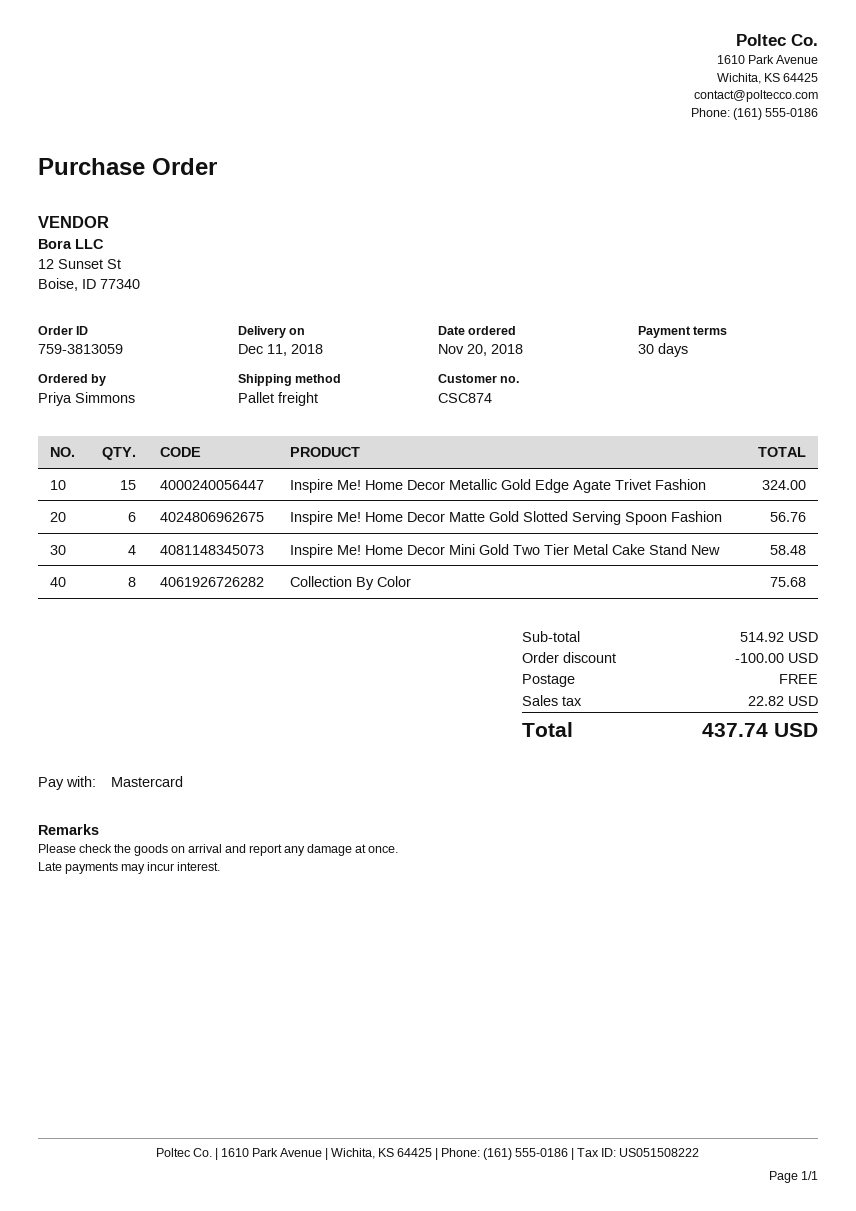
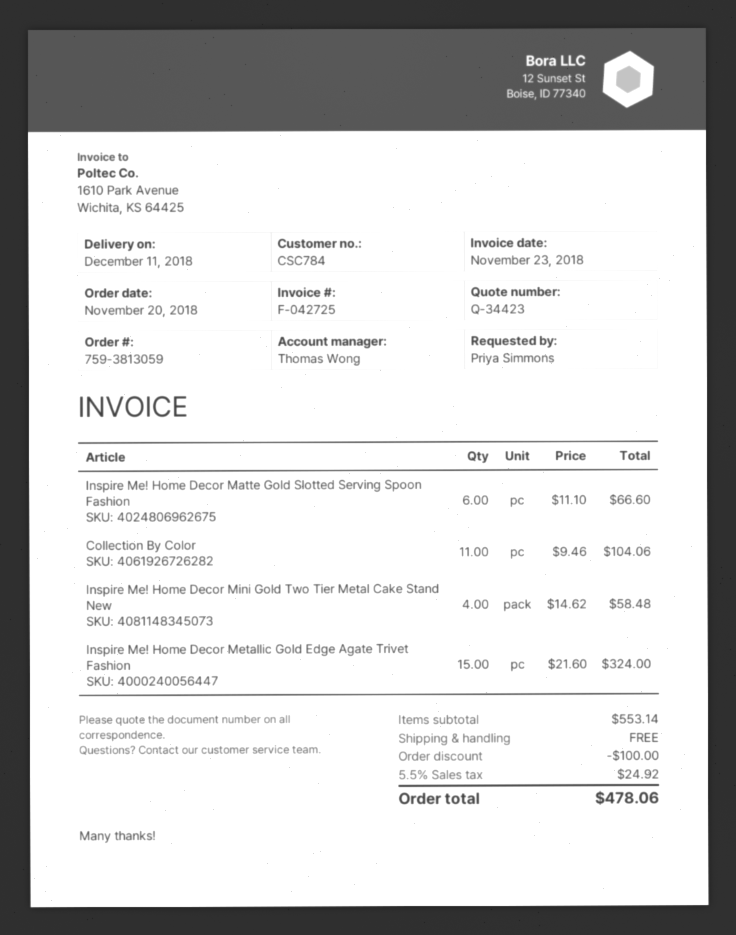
customer number: CSC874 -> CSC784
Inspire Me! Home Decor Matte Gold Slotted Serving Spoon Fashion: 6 for 56.76 -> 6 for 66.60
Collection By Color: 8 for 75.68 -> 11 for 104.06
subtotal: 514.92 -> 553.14
tax: 22.82 -> 24.92
total: 437.74 -> 478.06

